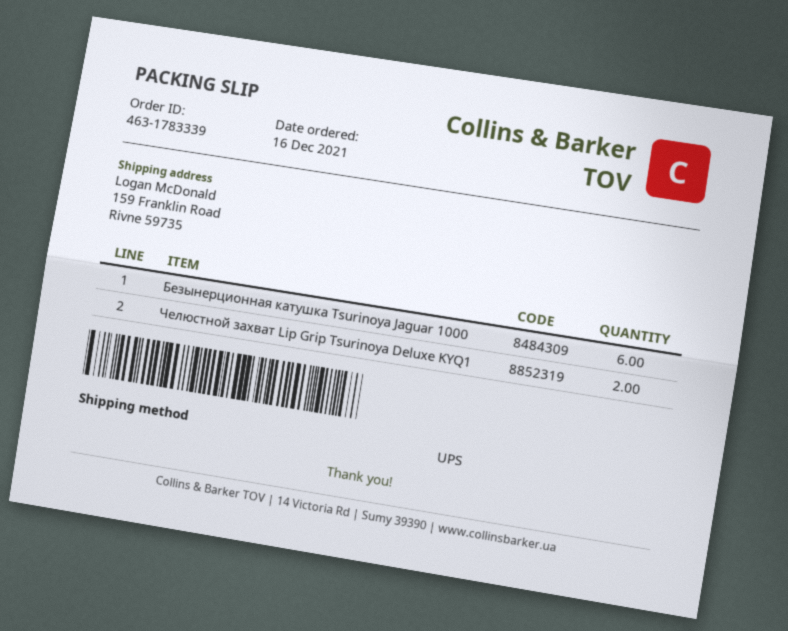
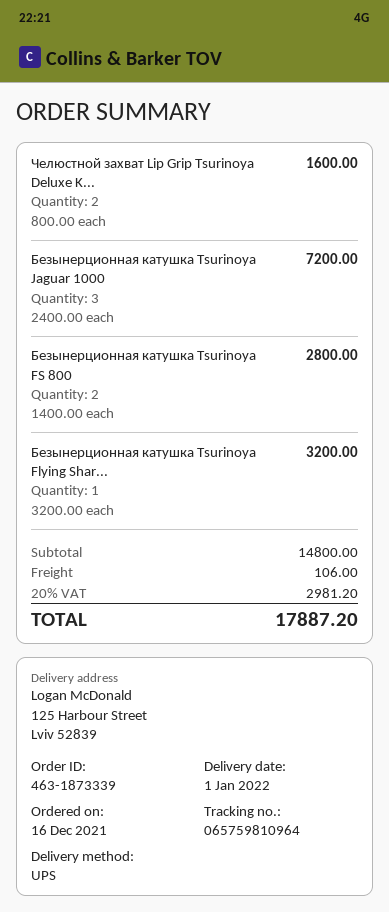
order number: 463-1783339 -> 463-1873339
ship to: 159 Franklin Road, Rivne 59735 -> 125 Harbour Street, Lviv 52839
Безынерционная катушка Tsurinoya Jaguar 1000: 6 -> 3
Безынерционная катушка Tsurinoya FS 800: none -> 2
Безынерционная катушка Tsurinoya Flying Shar...: none -> 1

